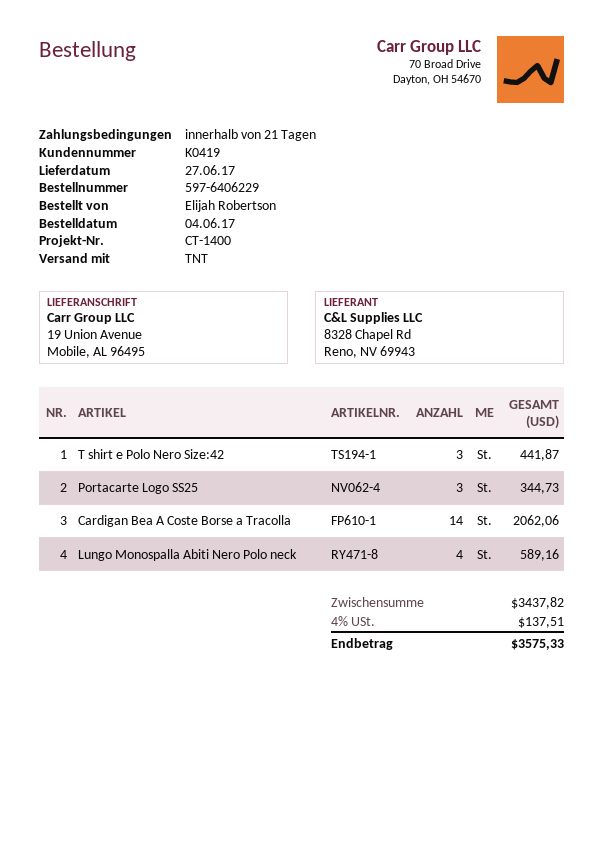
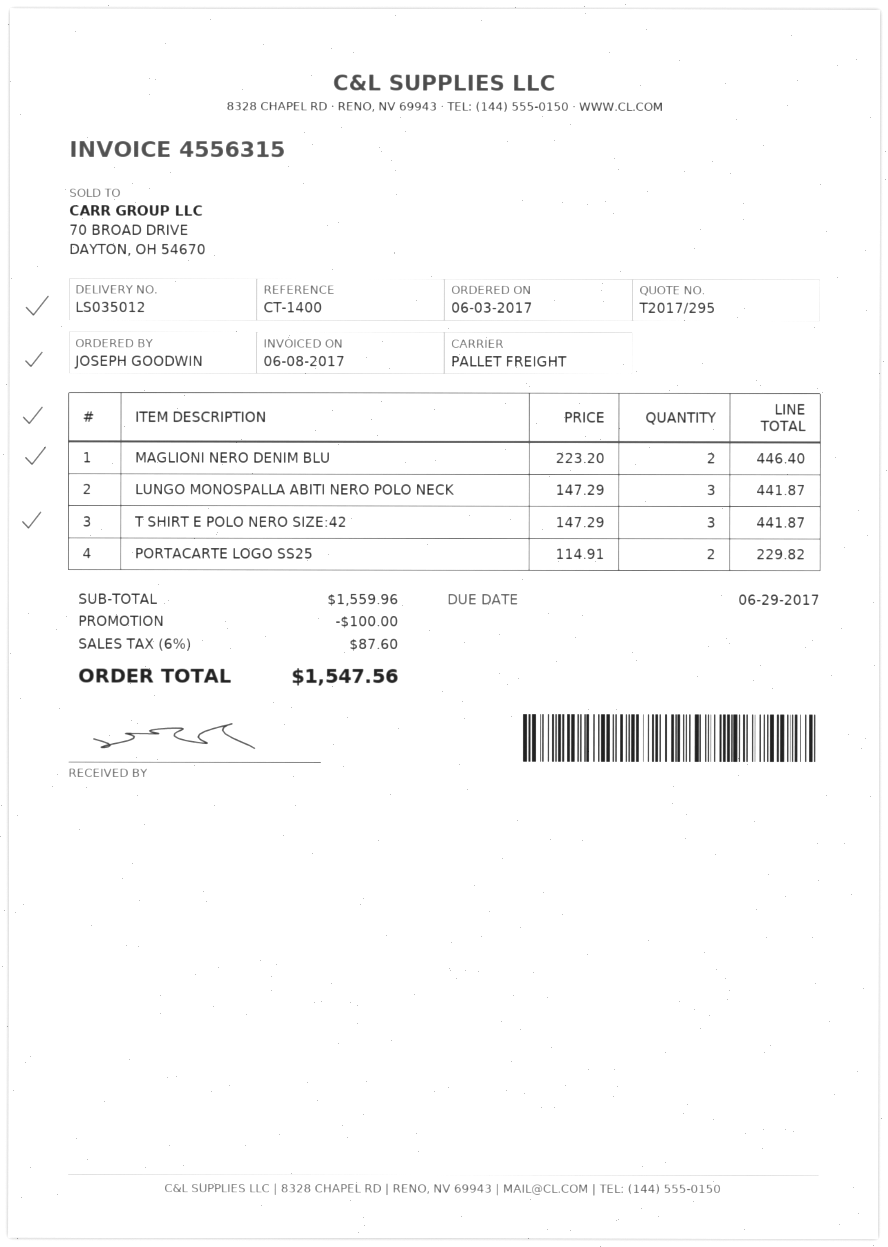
order date: 2017-06-04 -> 2017-06-03
ordered by: Elijah Robertson -> JOSEPH GOODWIN
shipping method: TNT -> pallet freight
Portacarte Logo SS25: 3 for 344.73 -> 2 for 229.82
Cardigan Bea A Coste Borse a Tracolla: 14 for 2062.06 -> none
Lungo Monospalla Abiti Nero Polo neck: 4 for 589.16 -> 3 for 441.87
MAGLIONI NERO DENIM BLU: none -> 2 for 446.40
subtotal: 3437.82 -> 1559.96
discount: none -> 100.00
tax: 4% = 137.51 -> 6% = 87.60
total: 3575.33 -> 1547.56

